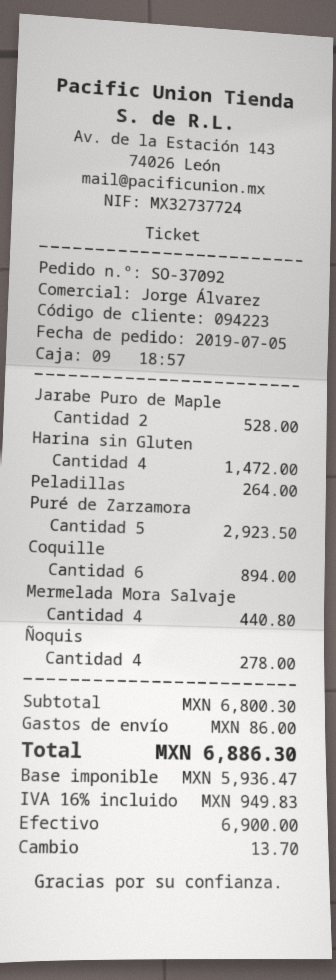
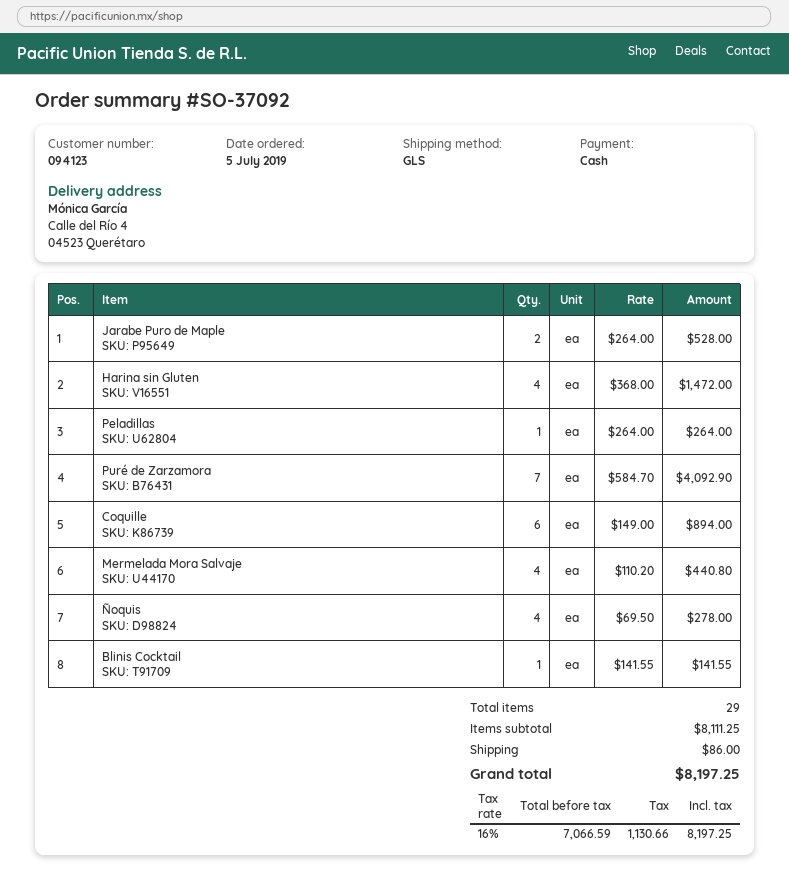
customer number: 094223 -> 094123
Puré de Zarzamora: 5 for 2923.50 -> 7 for 4092.90
Blinis Cocktail: none -> 1 for 141.55
subtotal: 6800.30 -> 8111.25
net: 5936.47 -> 7066.59
tax: 16% = 949.83 -> 16% = 1130.66
total: 6886.30 -> 8197.25

